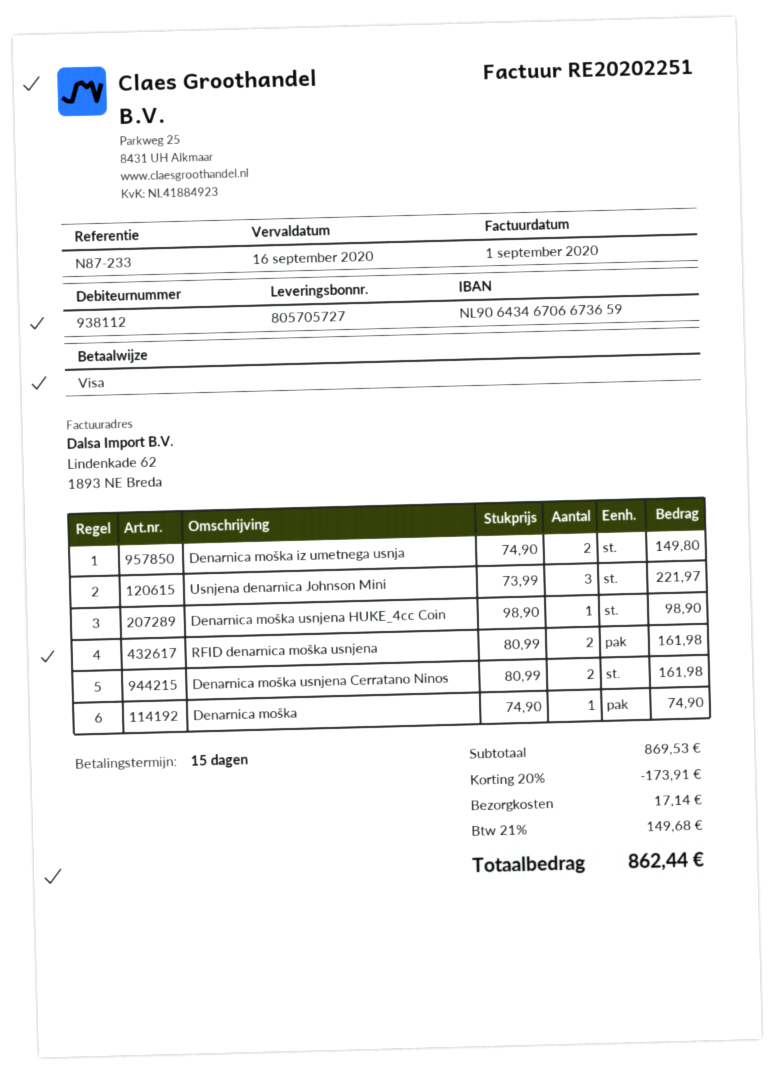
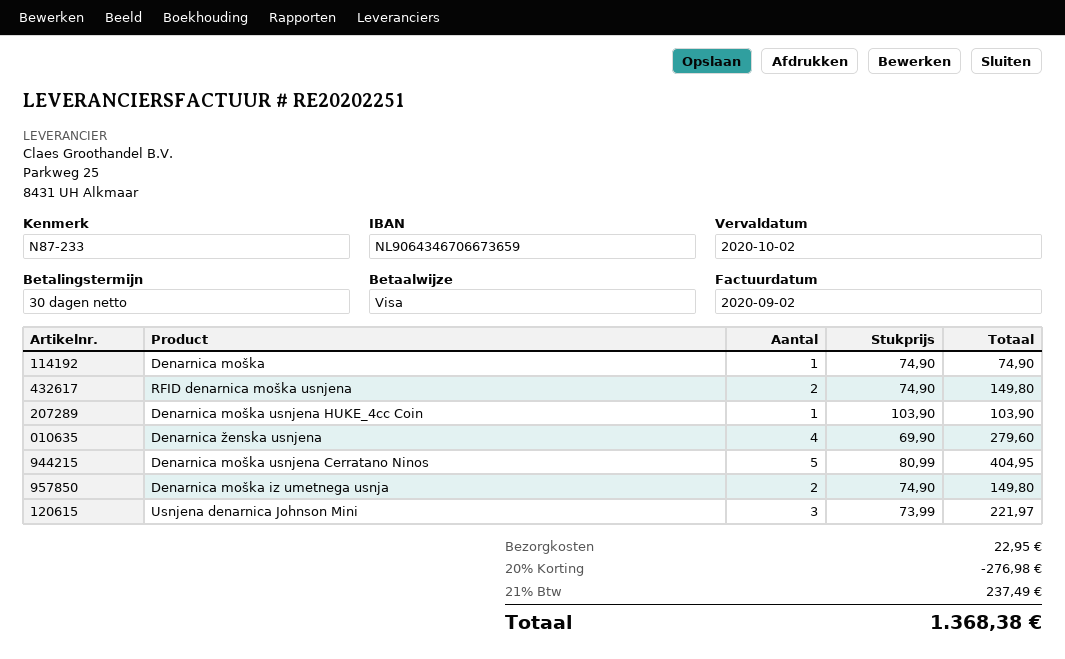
invoice date: 2020-09-01 -> 2020-09-02
payment terms: 15 days -> 30 days
due date: 2020-09-16 -> 2020-10-02
Denarnica moška usnjena HUKE_4cc Coin: 1 x 98.90 = 98.90 -> 1 x 103.90 = 103.90
RFID denarnica moška usnjena: 2 x 80.99 = 161.98 -> 2 x 74.90 = 149.80
Denarnica moška usnjena Cerratano Ninos: 2 x 80.99 = 161.98 -> 5 x 80.99 = 404.95
Denarnica ženska usnjena: none -> 4 x 69.90 = 279.60
discount: 20% = 173.91 -> 20% = 276.98
shipping: 17.14 -> 22.95
tax: 21% = 149.68 -> 21% = 237.49
total: 862.44 -> 1368.38

